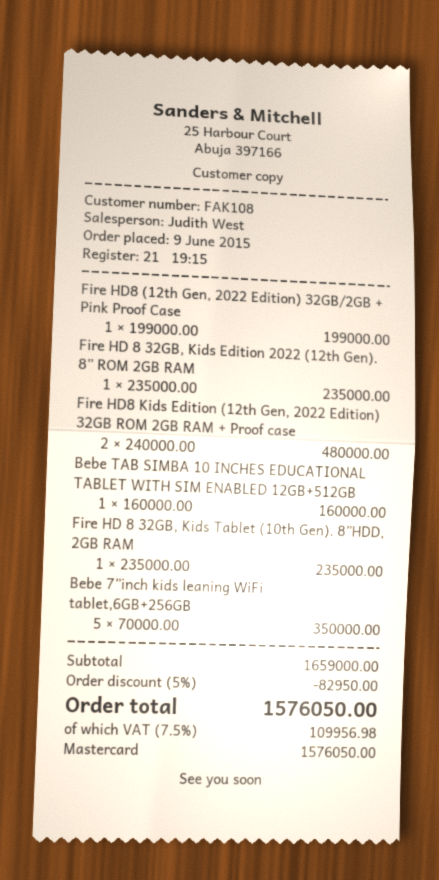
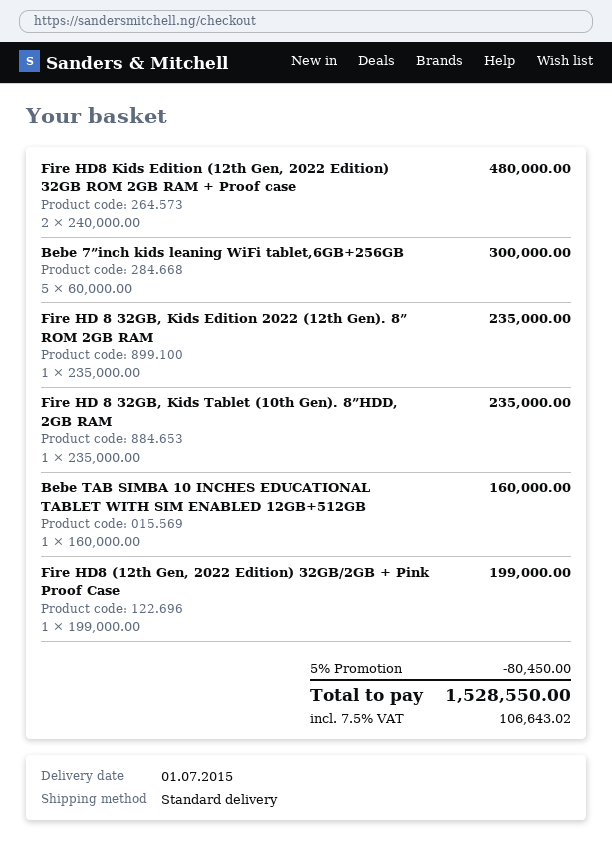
Bebe 7”inch kids leaning WiFi tablet,6GB+256GB: 5 x 70000.00 = 350000.00 -> 5 x 60000.00 = 300000.00
discount: 5% = 82950.00 -> 5% = 80450.00
tax: 7.5% = 109956.98 -> 7.5% = 106643.02
total: 1576050.00 -> 1528550.00

